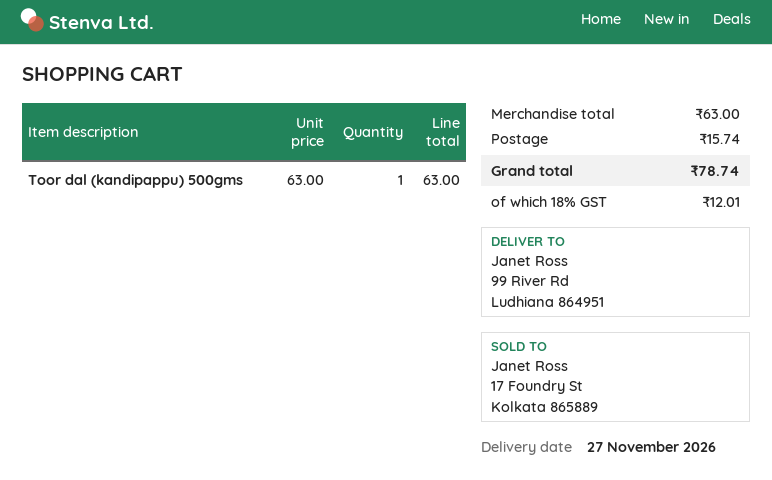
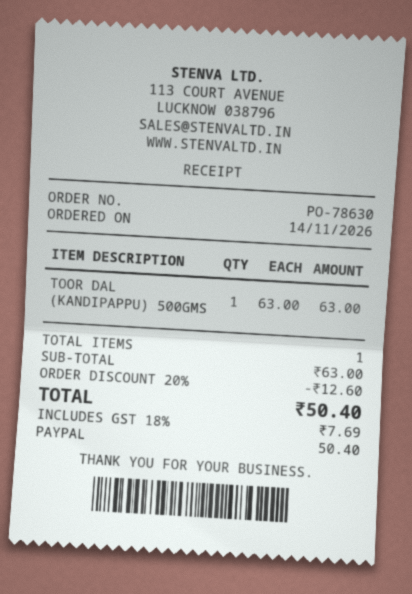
discount: none -> 20% = 12.60
shipping: 15.74 -> none
tax: 18% = 12.01 -> 18% = 7.69
total: 78.74 -> 50.40

